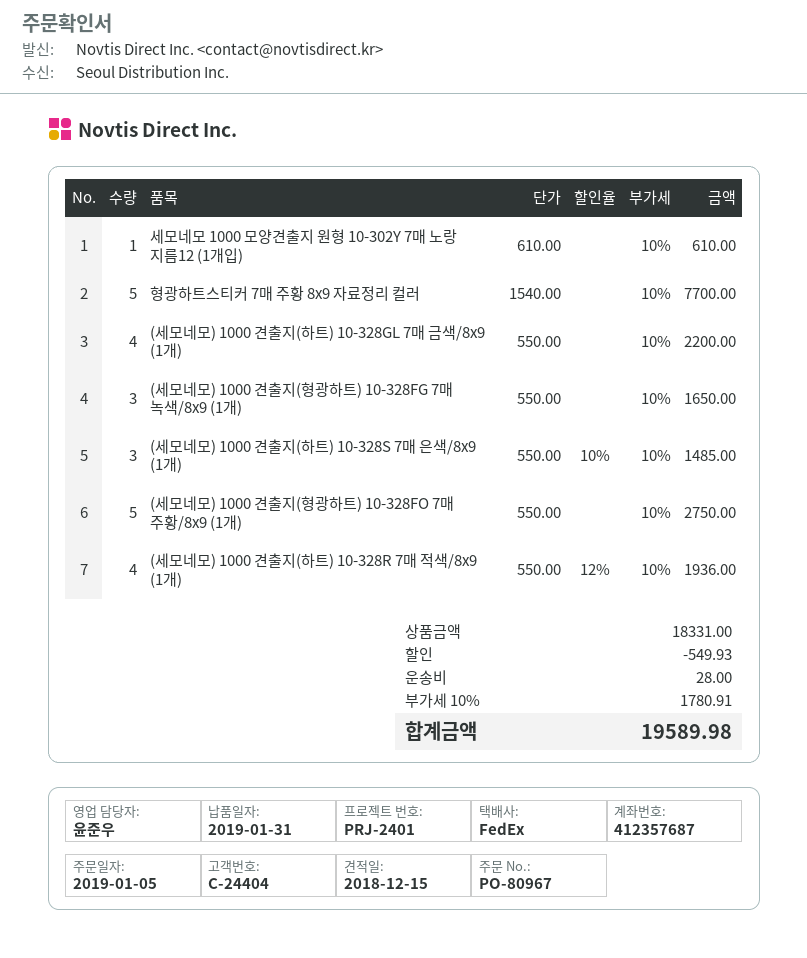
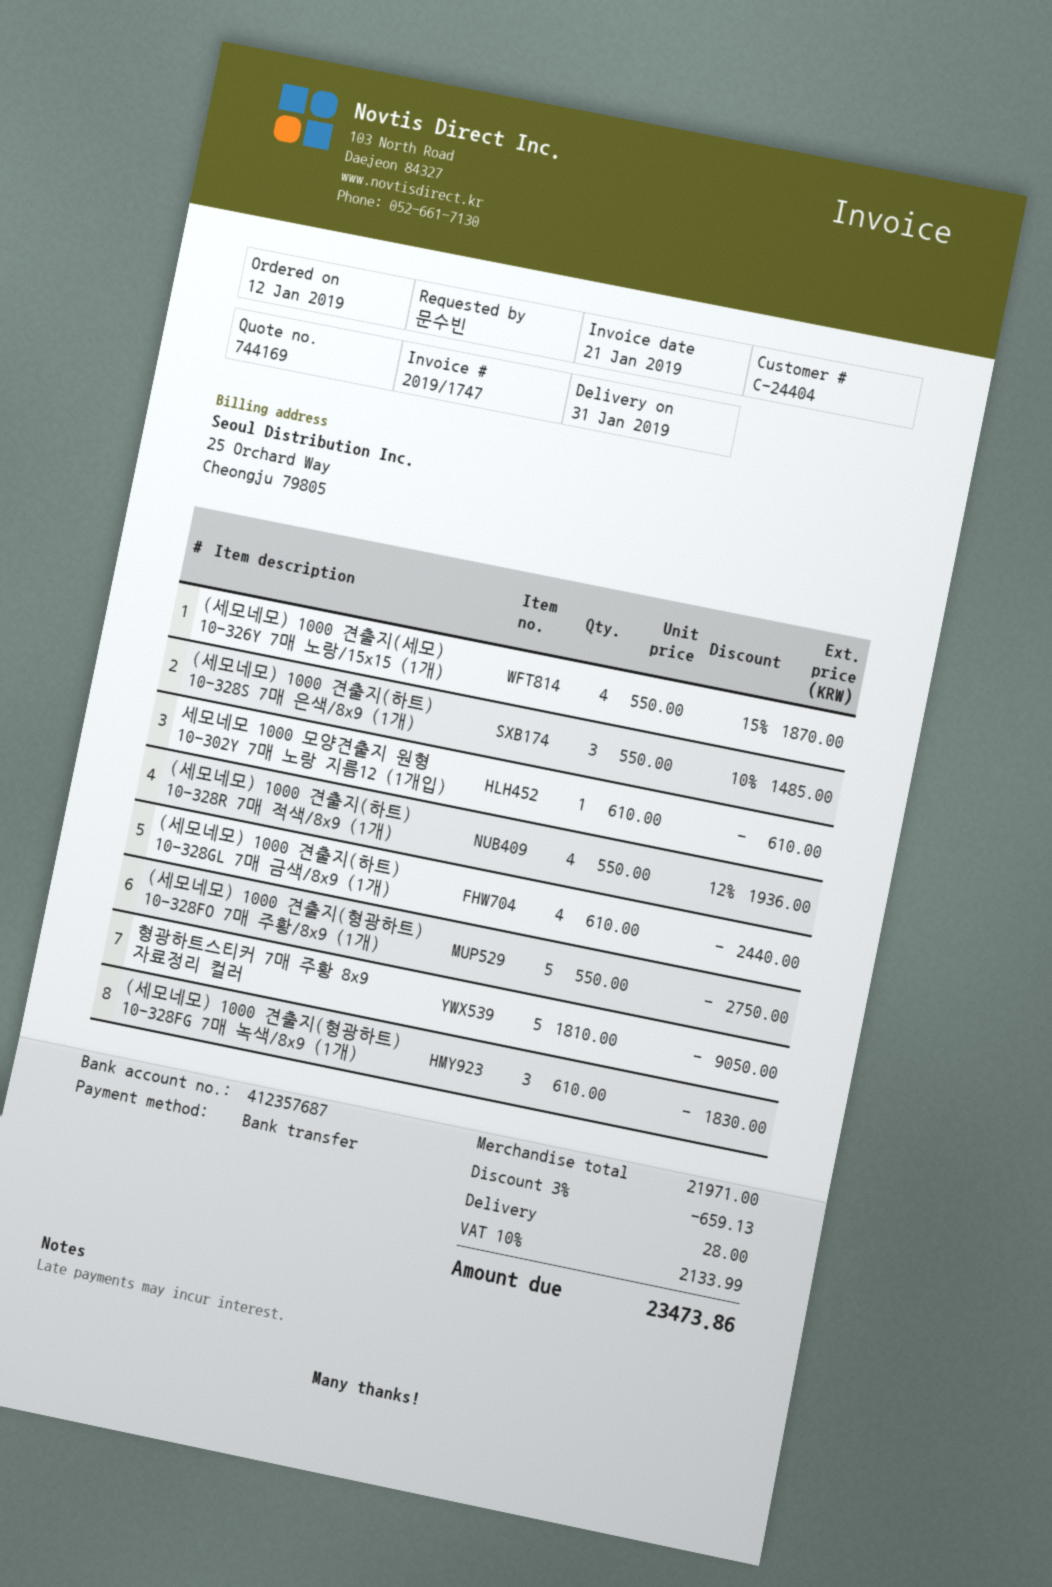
order date: 2019-01-05 -> 2019-01-12
형광하트스티커 7매 주황 8x9 자료정리 컬러: 5 x 1540.00 = 7700.00 -> 5 x 1810.00 = 9050.00
(세모네모) 1000 견출지(하트) 10-328GL 7매 금색/8x9 (1개): 4 x 550.00 = 2200.00 -> 4 x 610.00 = 2440.00
(세모네모) 1000 견출지(형광하트) 10-328FG 7매 녹색/8x9 (1개): 3 x 550.00 = 1650.00 -> 3 x 610.00 = 1830.00
(세모네모) 1000 견출지(세모) 10-326Y 7매 노랑/15x15 (1개): none -> 4 x 550.00 - 15% = 1870.00
subtotal: 18331.00 -> 21971.00
discount: 549.93 -> 659.13
tax: 10% = 1780.91 -> 10% = 2133.99
total: 19589.98 -> 23473.86

